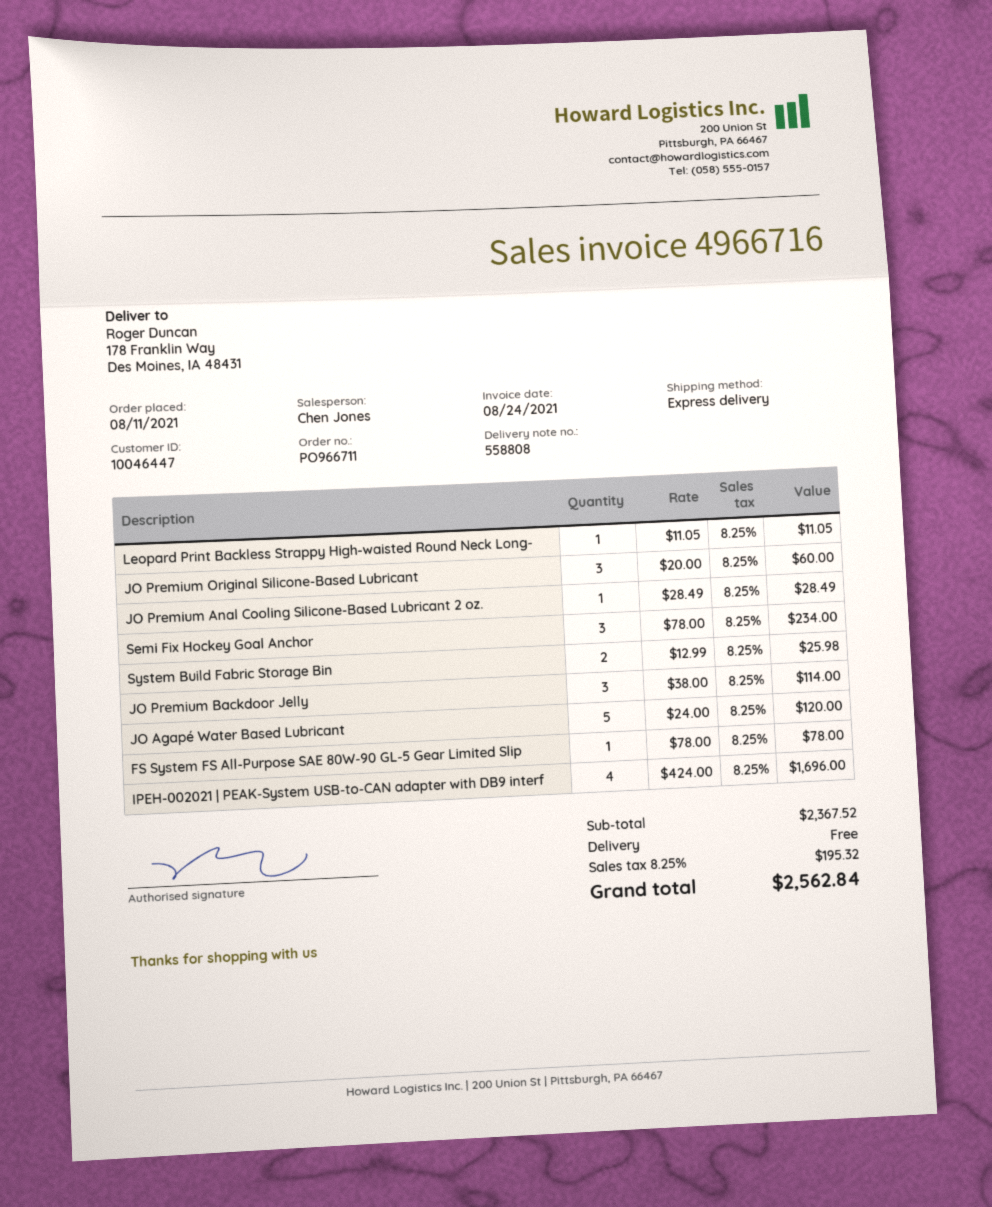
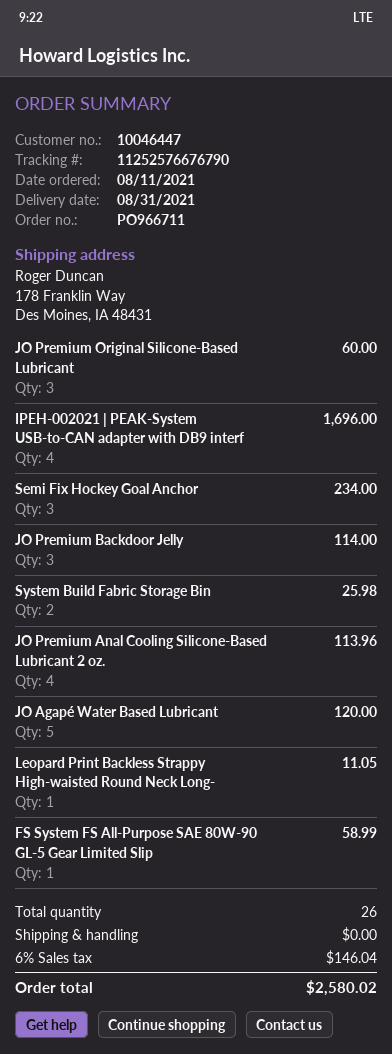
JO Premium Anal Cooling Silicone-Based Lubricant 2 oz.: 1 for 28.49 -> 4 for 113.96
FS System FS All-Purpose SAE 80W-90 GL-5 Gear Limited Slip: 1 for 78.00 -> 1 for 58.99
tax: 8.25% = 195.32 -> 6% = 146.04
total: 2562.84 -> 2580.02

